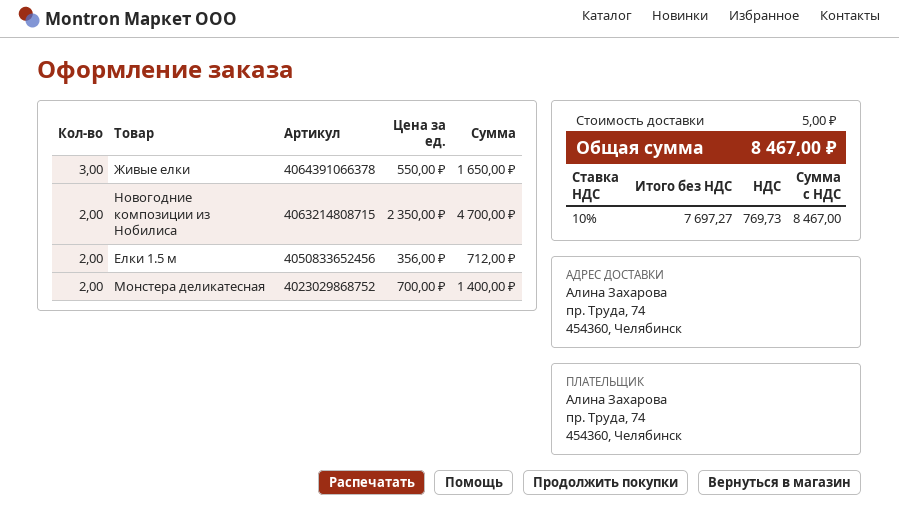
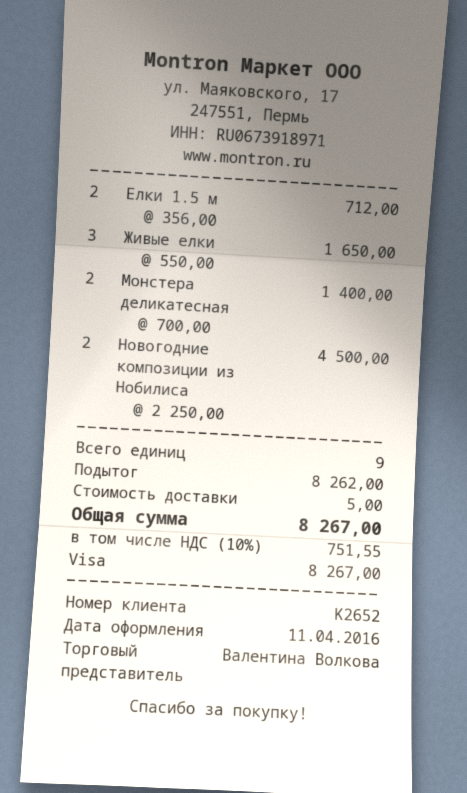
Новогодние композиции из Нобилиса: 2 x 2350.00 = 4700.00 -> 2 x 2250.00 = 4500.00
tax: 10% = 769.73 -> 10% = 751.55
total: 8467.00 -> 8267.00

